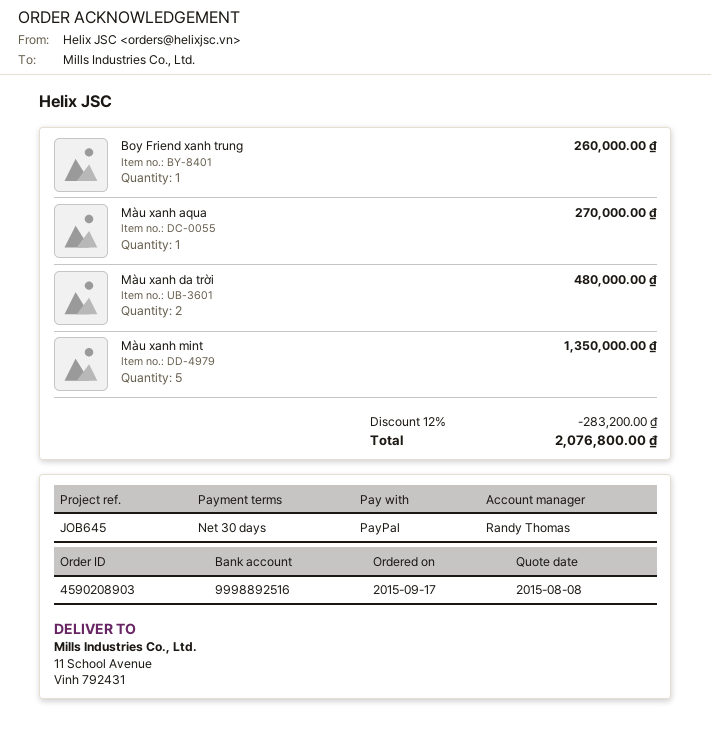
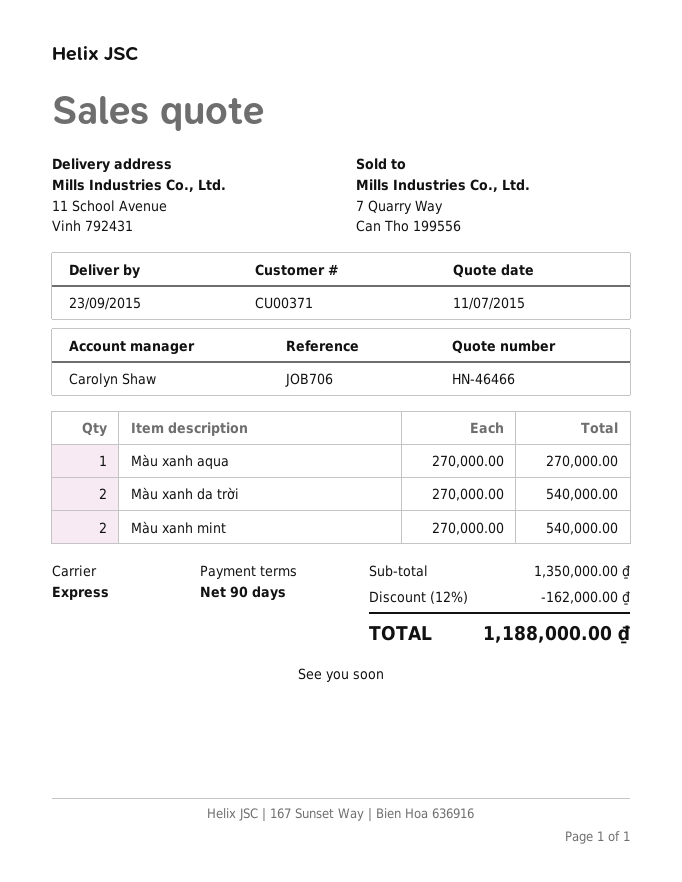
quote date: 2015-08-08 -> 2015-07-11
payment terms: 30 days -> 90 days
reference: JOB645 -> JOB706
sales rep: Randy Thomas -> Carolyn Shaw
Boy Friend xanh trung: 1 for 260000.00 -> none
Màu xanh da trời: 2 for 480000.00 -> 2 for 540000.00
Màu xanh mint: 5 for 1350000.00 -> 2 for 540000.00
discount: 12% = 283200.00 -> 12% = 162000.00
total: 2076800.00 -> 1188000.00

